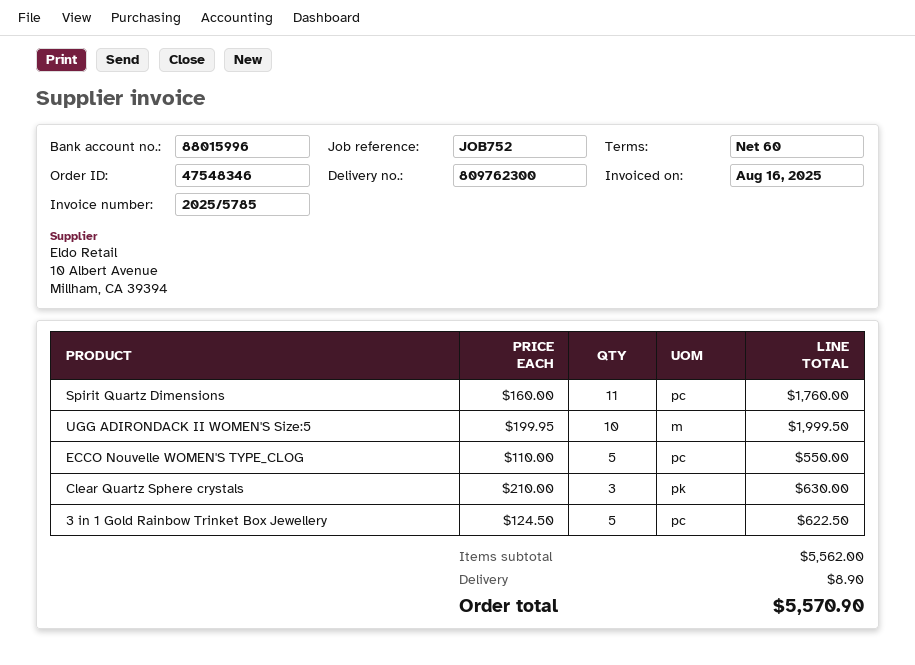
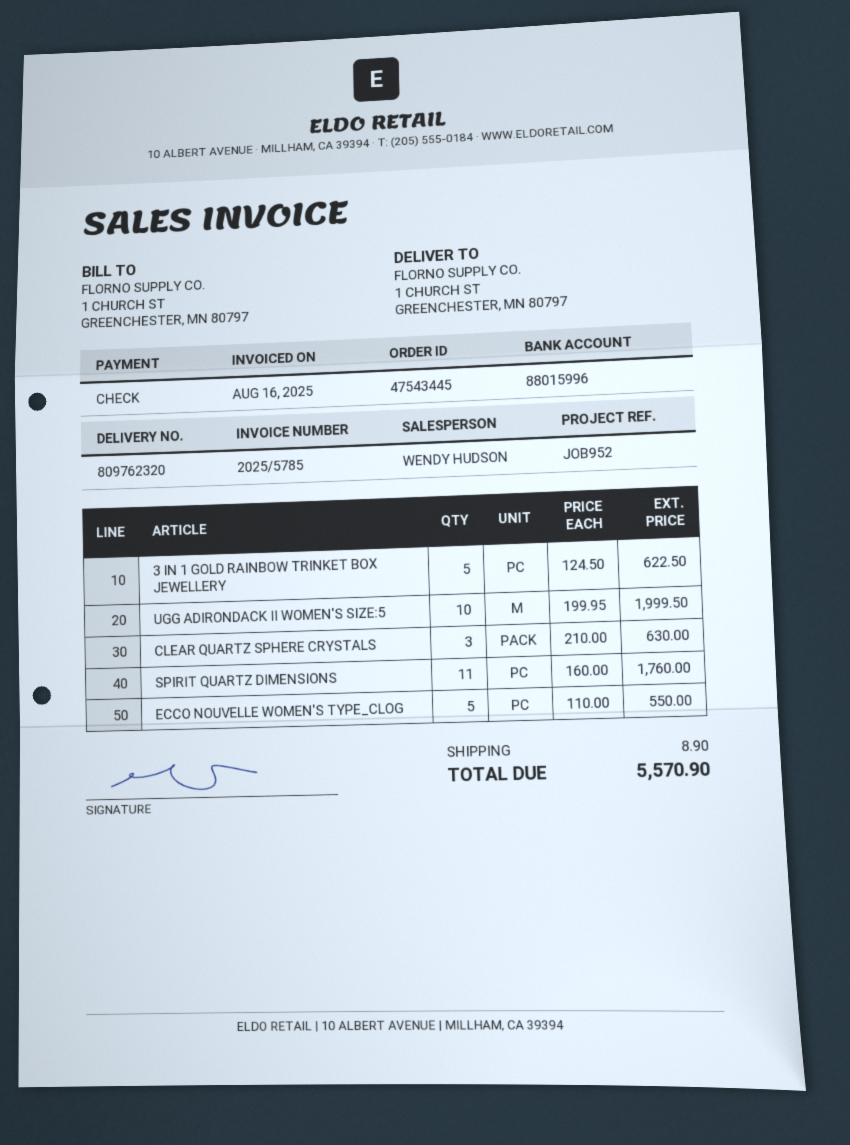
order number: 47548346 -> 47543445
delivery note number: 809762300 -> 809762320
reference: JOB752 -> JOB952

